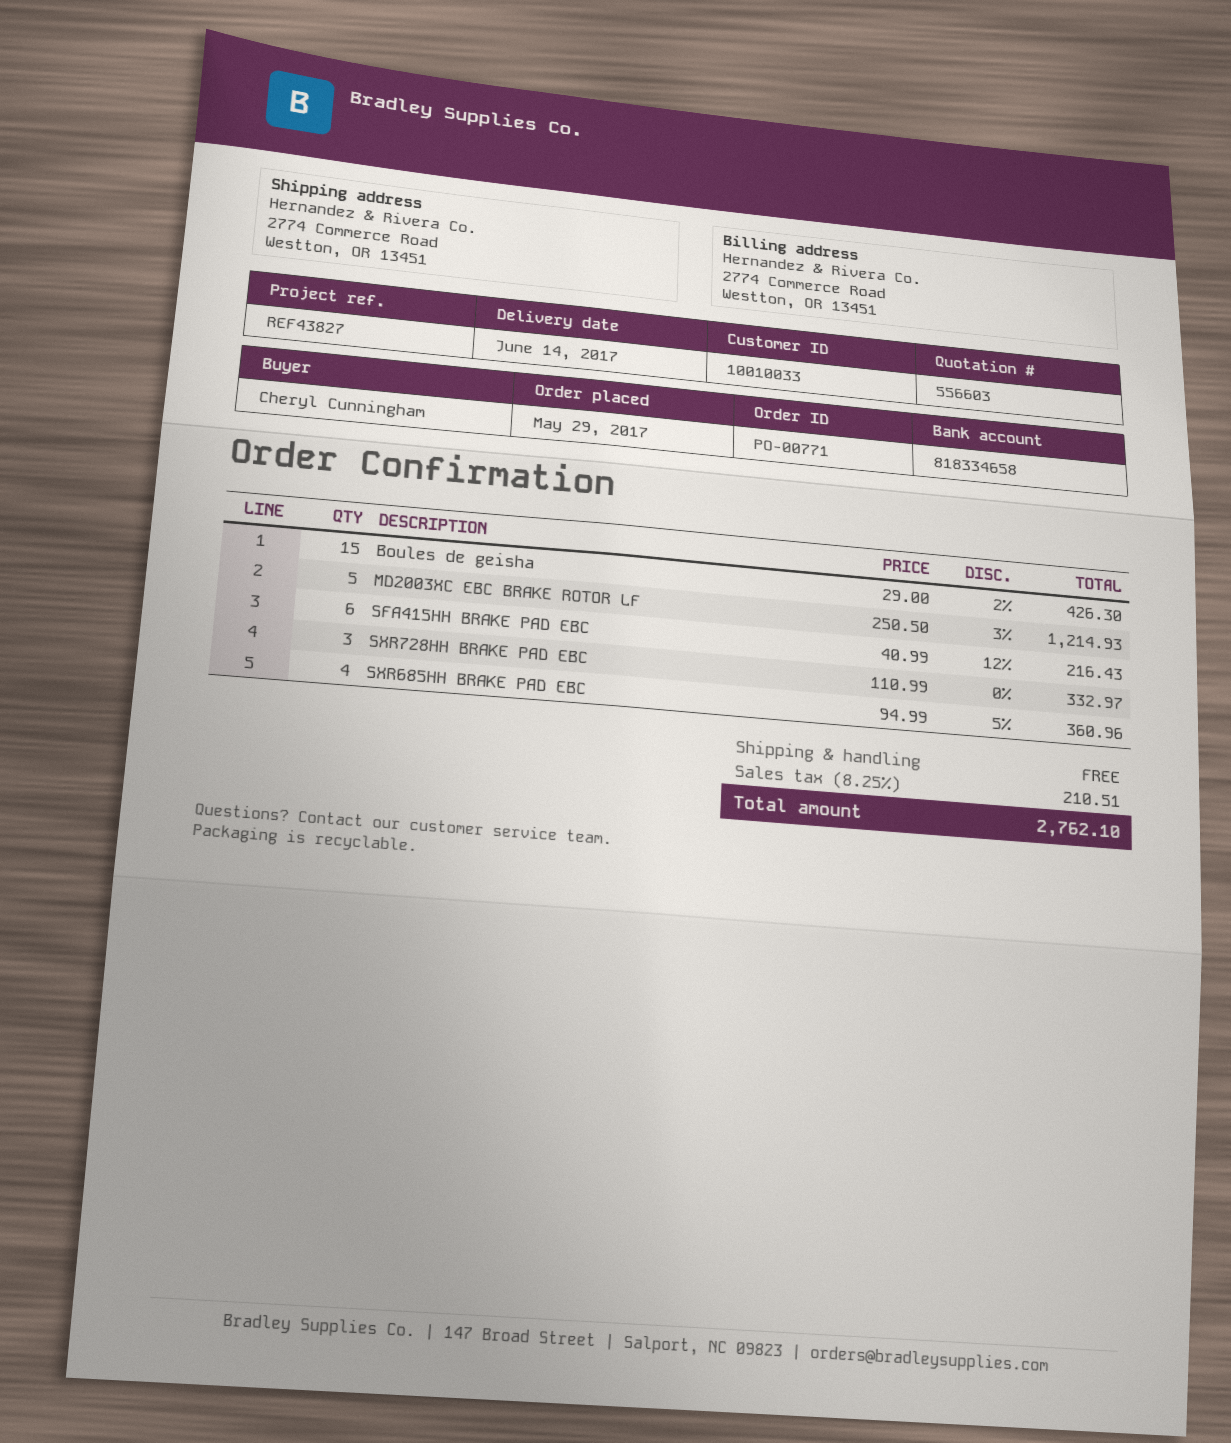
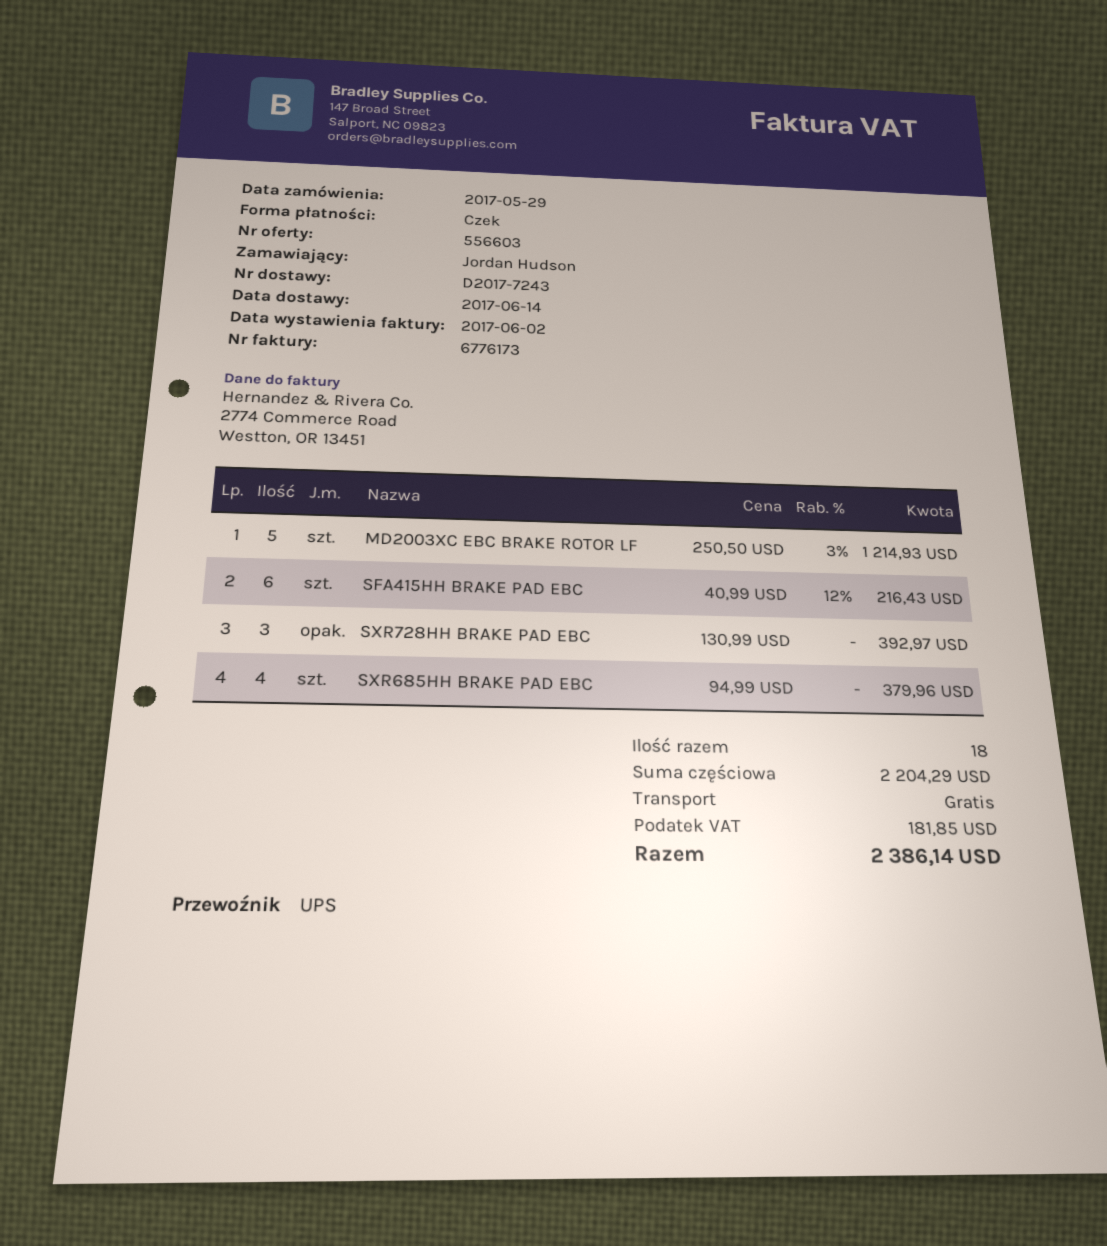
ordered by: Cheryl Cunningham -> Jordan Hudson
Boules de geisha: 15 x 29.00 - 2% = 426.30 -> none
SXR728HH BRAKE PAD EBC: 3 x 110.99 = 332.97 -> 3 x 130.99 = 392.97
SXR685HH BRAKE PAD EBC: 4 x 94.99 - 5% = 360.96 -> 4 x 94.99 = 379.96
tax: 210.51 -> 181.85
total: 2762.10 -> 2386.14

